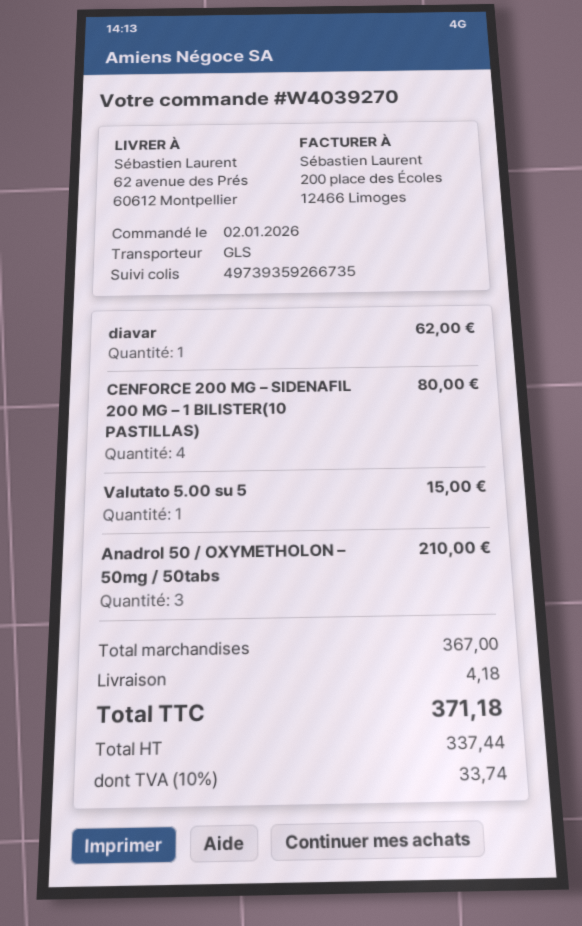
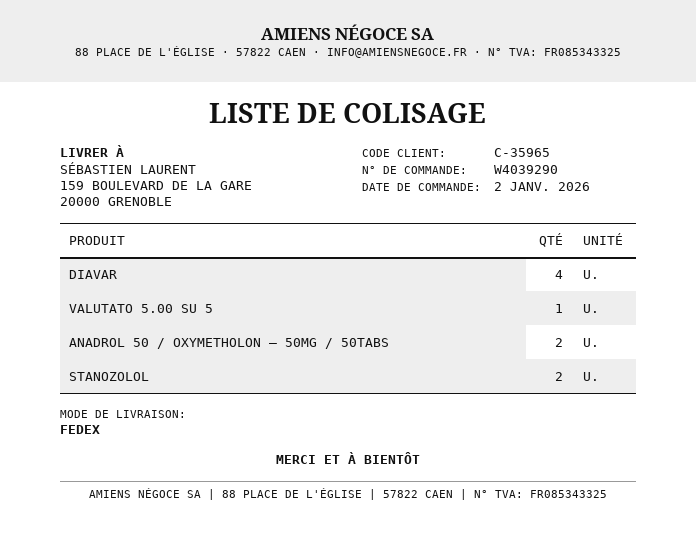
order number: W4039270 -> W4039290
shipping method: GLS -> FedEx
ship to: 62 avenue des Prés, 60612 Montpellier -> 159 BOULEVARD DE LA GARE, 20000 GRENOBLE
diavar: 1 -> 4
CENFORCE 200 MG – SIDENAFIL 200 MG – 1 BILISTER(10 PASTILLAS): 4 -> none
Anadrol 50 / OXYMETHOLON – 50mg / 50tabs: 3 -> 2
STANOZOLOL: none -> 2

